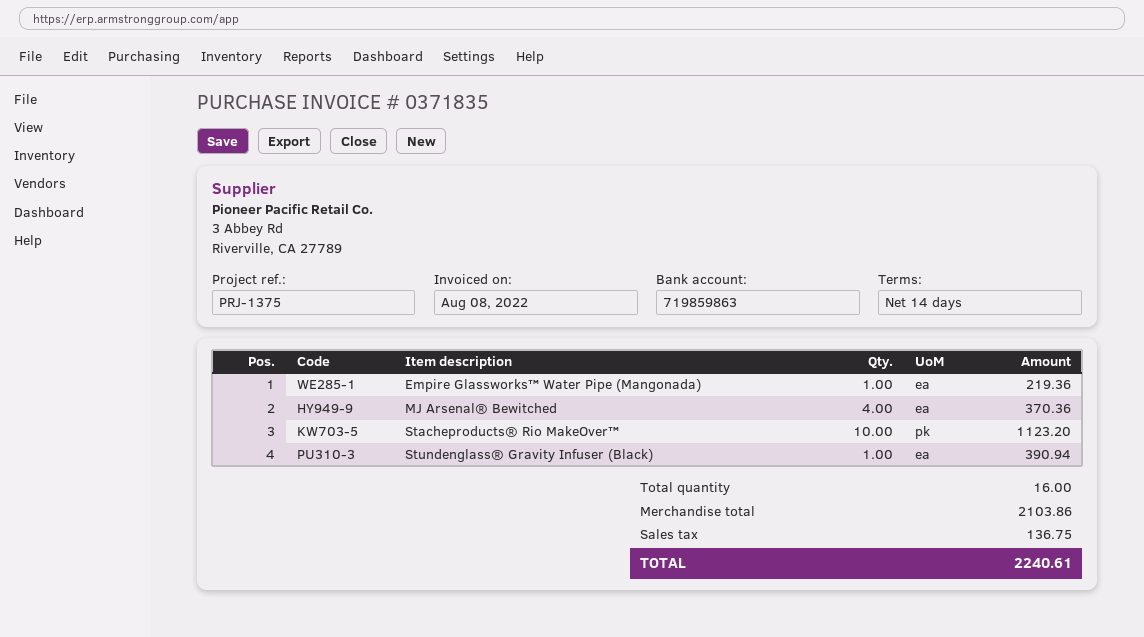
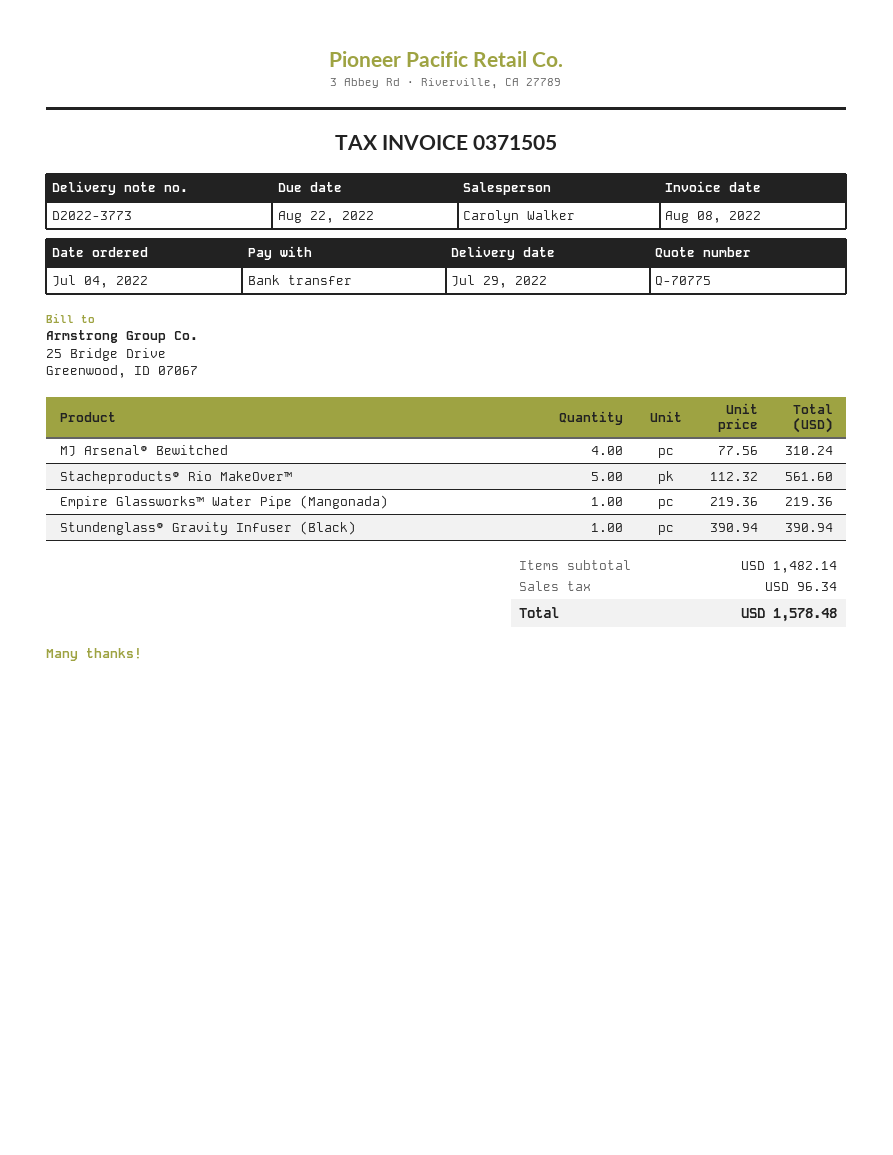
invoice number: 0371835 -> 0371505
MJ Arsenal® Bewitched: 4 for 370.36 -> 4 for 310.24
Stacheproducts® Rio MakeOver™: 10 for 1123.20 -> 5 for 561.60
subtotal: 2103.86 -> 1482.14
tax: 136.75 -> 96.34
total: 2240.61 -> 1578.48

